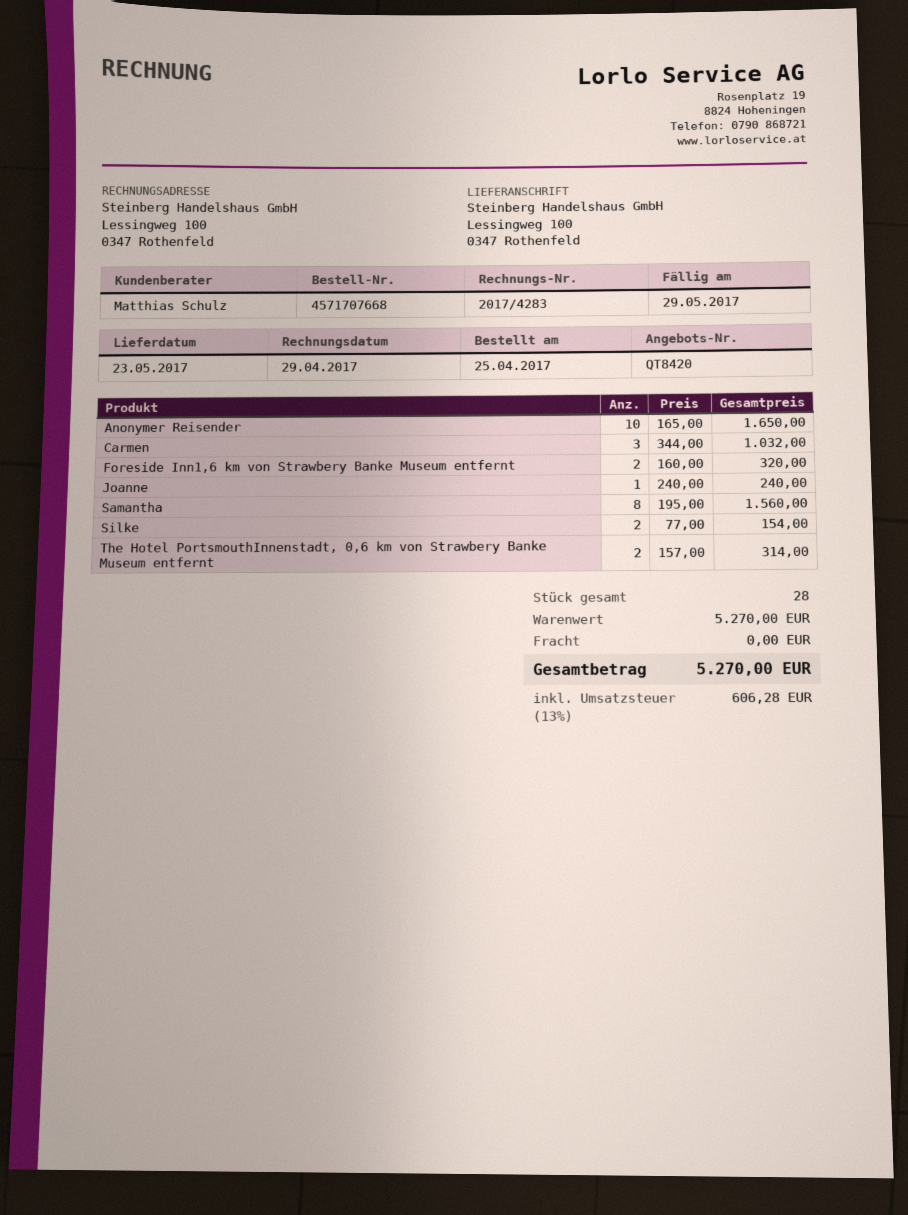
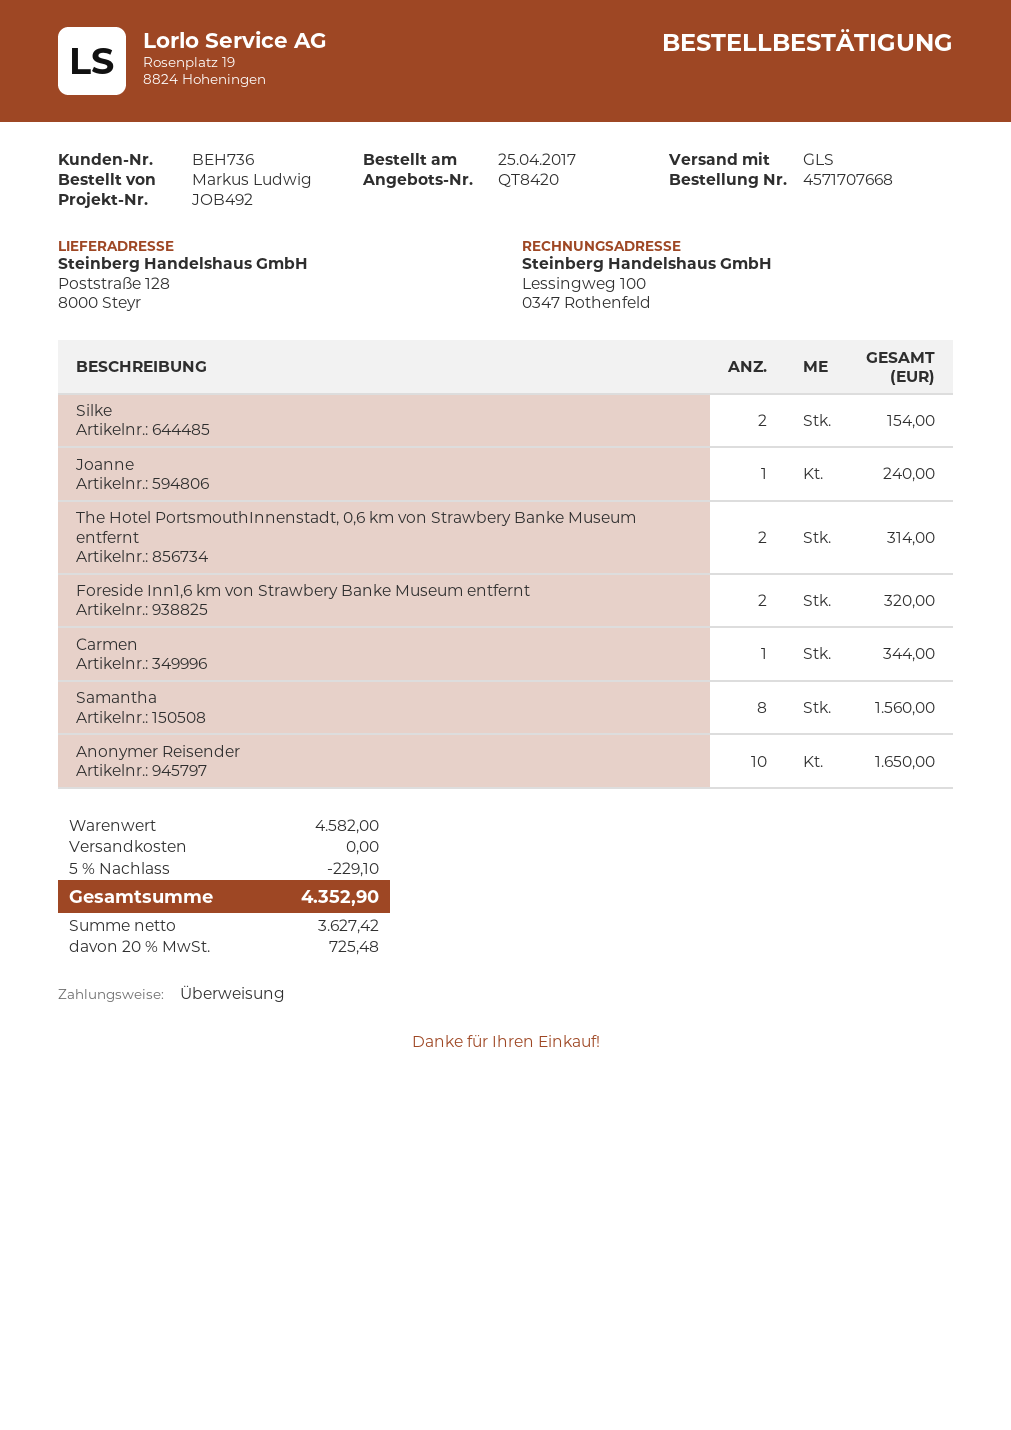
ship to: Lessingweg 100, 0347 Rothenfeld -> Poststraße 128, 8000 Steyr
Carmen: 3 for 1032.00 -> 1 for 344.00
subtotal: 5270.00 -> 4582.00
discount: none -> 5% = 229.10
tax: 13% = 606.28 -> 20% = 725.48
total: 5270.00 -> 4352.90

